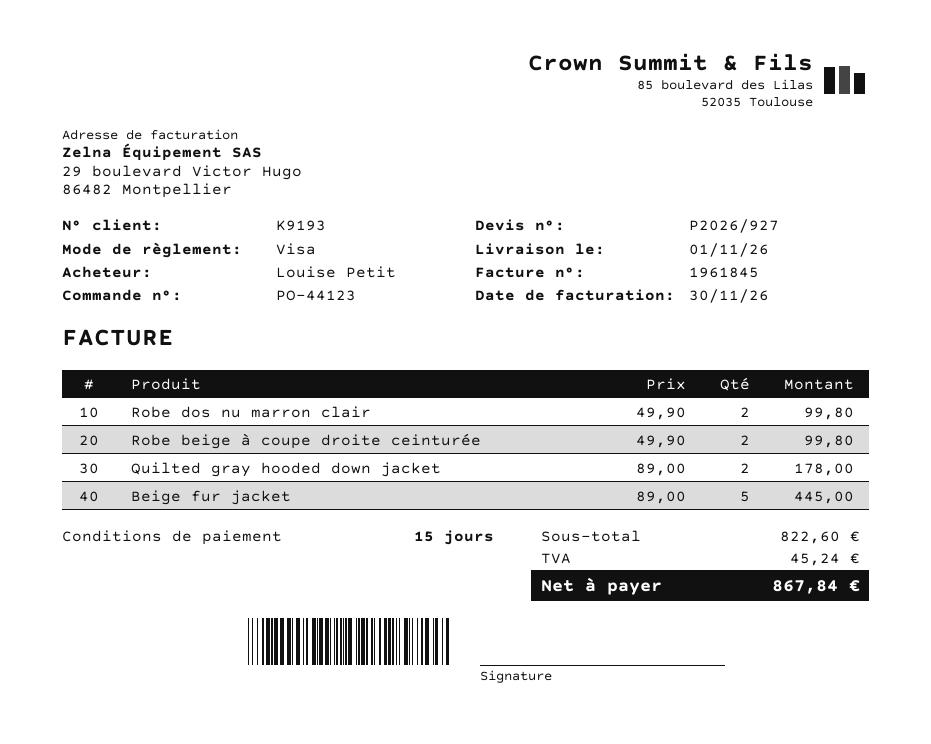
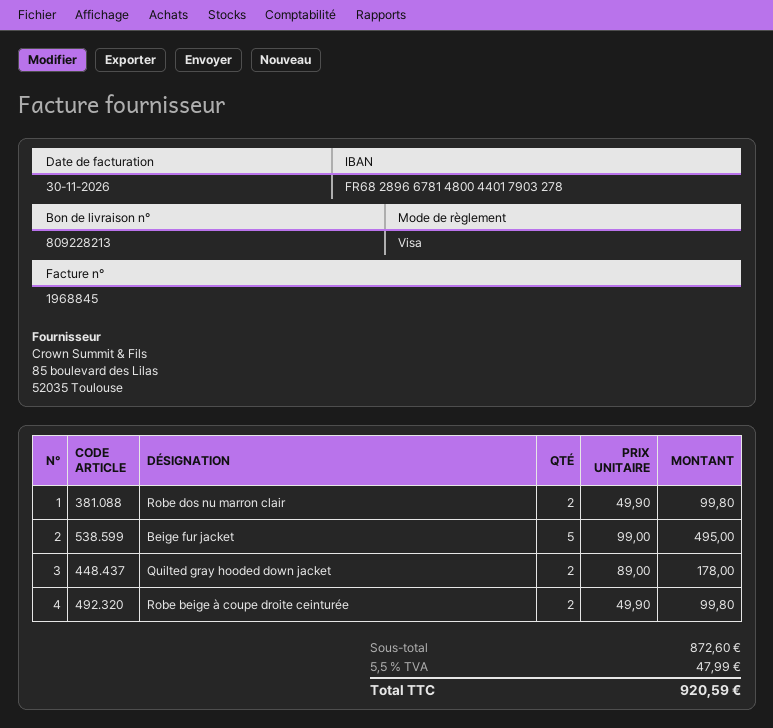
invoice number: 1961845 -> 1968845
Beige fur jacket: 5 x 89.00 = 445.00 -> 5 x 99.00 = 495.00
subtotal: 822.60 -> 872.60
tax: 45.24 -> 47.99
total: 867.84 -> 920.59

